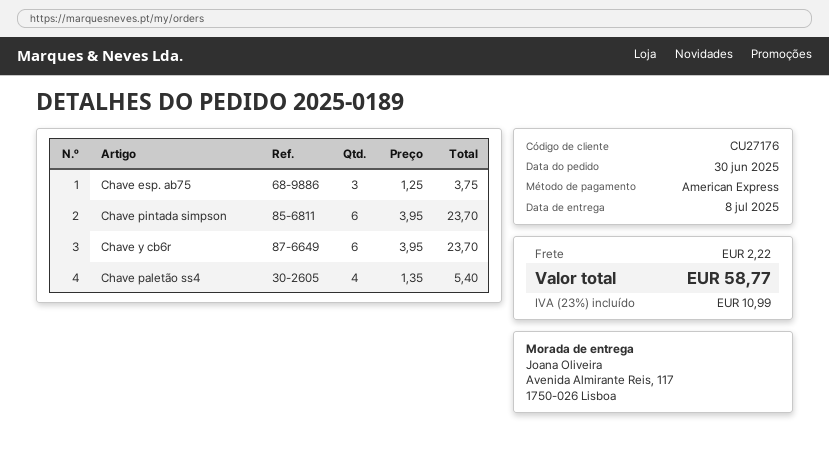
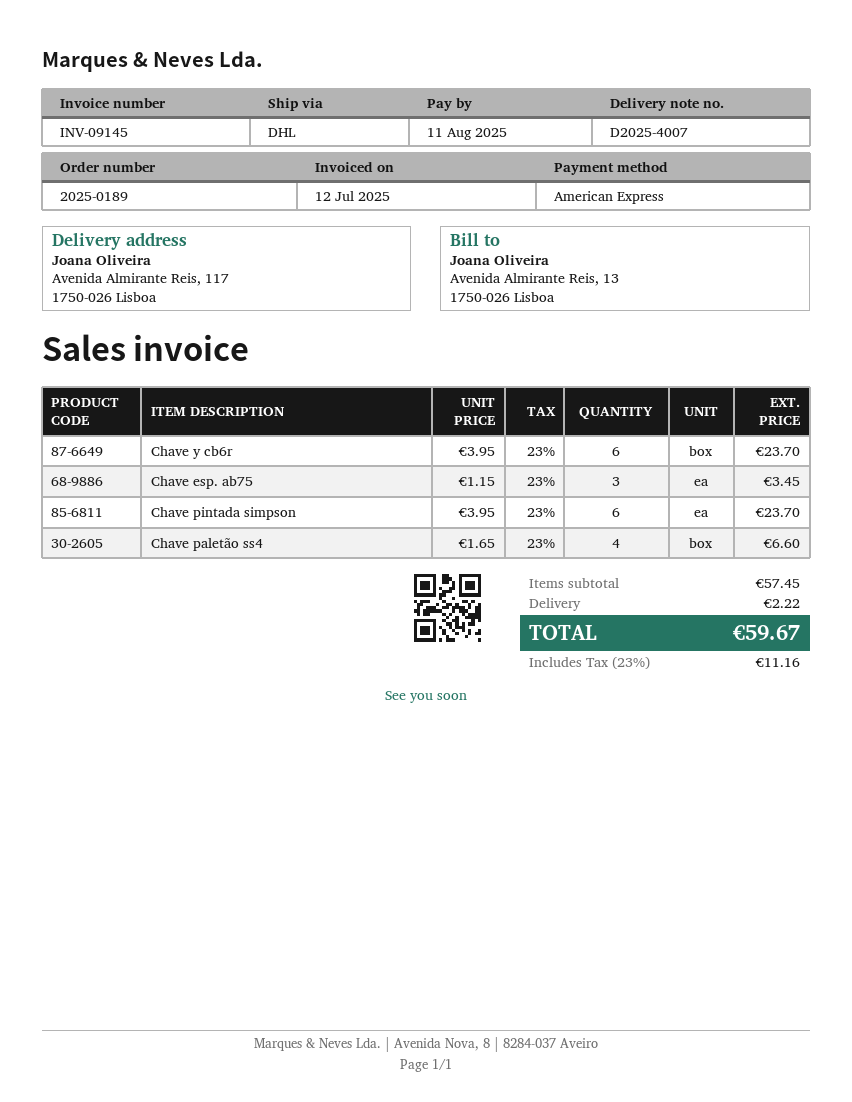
Chave esp. ab75: 3 x 1.25 = 3.75 -> 3 x 1.15 = 3.45
Chave paletão ss4: 4 x 1.35 = 5.40 -> 4 x 1.65 = 6.60
tax: 23% = 10.99 -> 23% = 11.16
total: 58.77 -> 59.67

